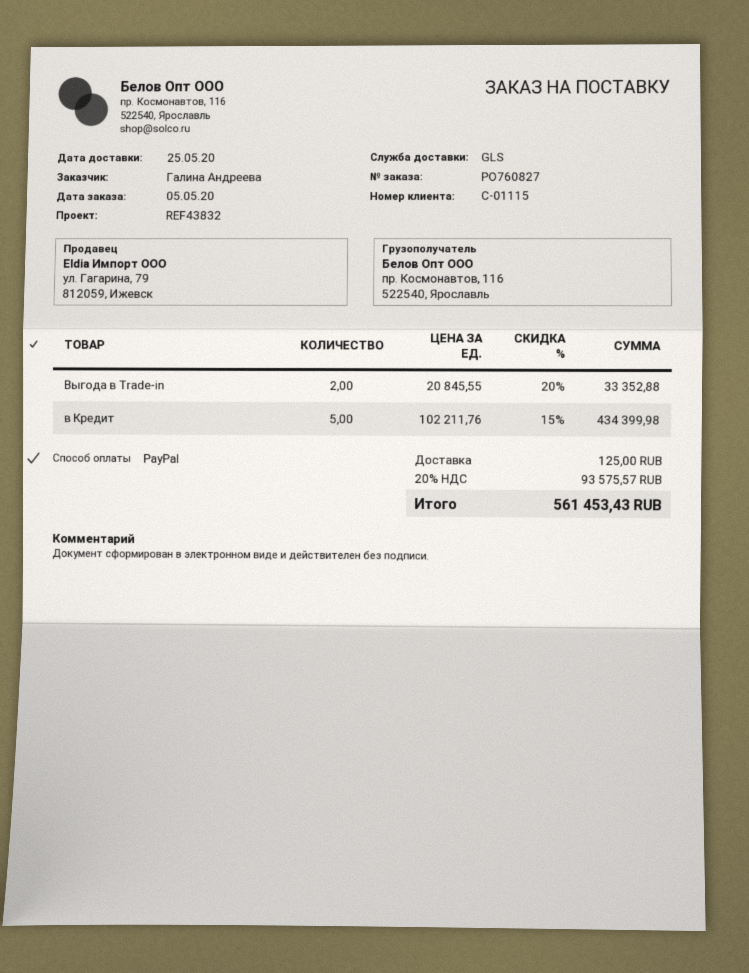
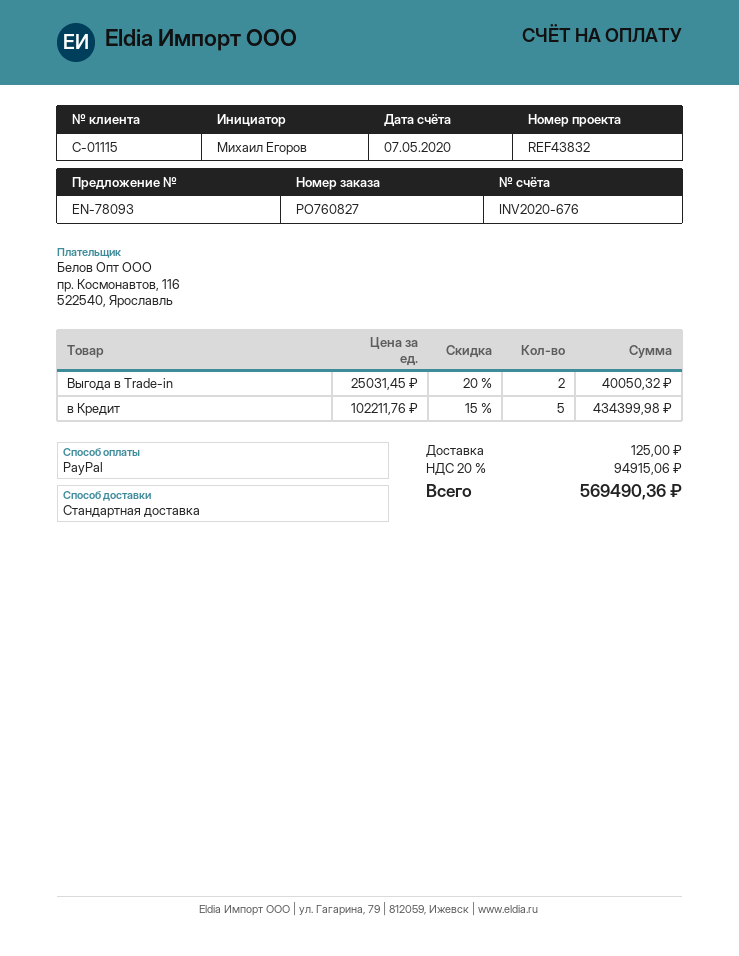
ordered by: Галина Андреева -> Михаил Егоров
shipping method: GLS -> standard
Выгода в Trade-in: 2 x 20845.55 - 20% = 33352.88 -> 2 x 25031.45 - 20% = 40050.32
tax: 20% = 93575.57 -> 20% = 94915.06
total: 561453.43 -> 569490.36

